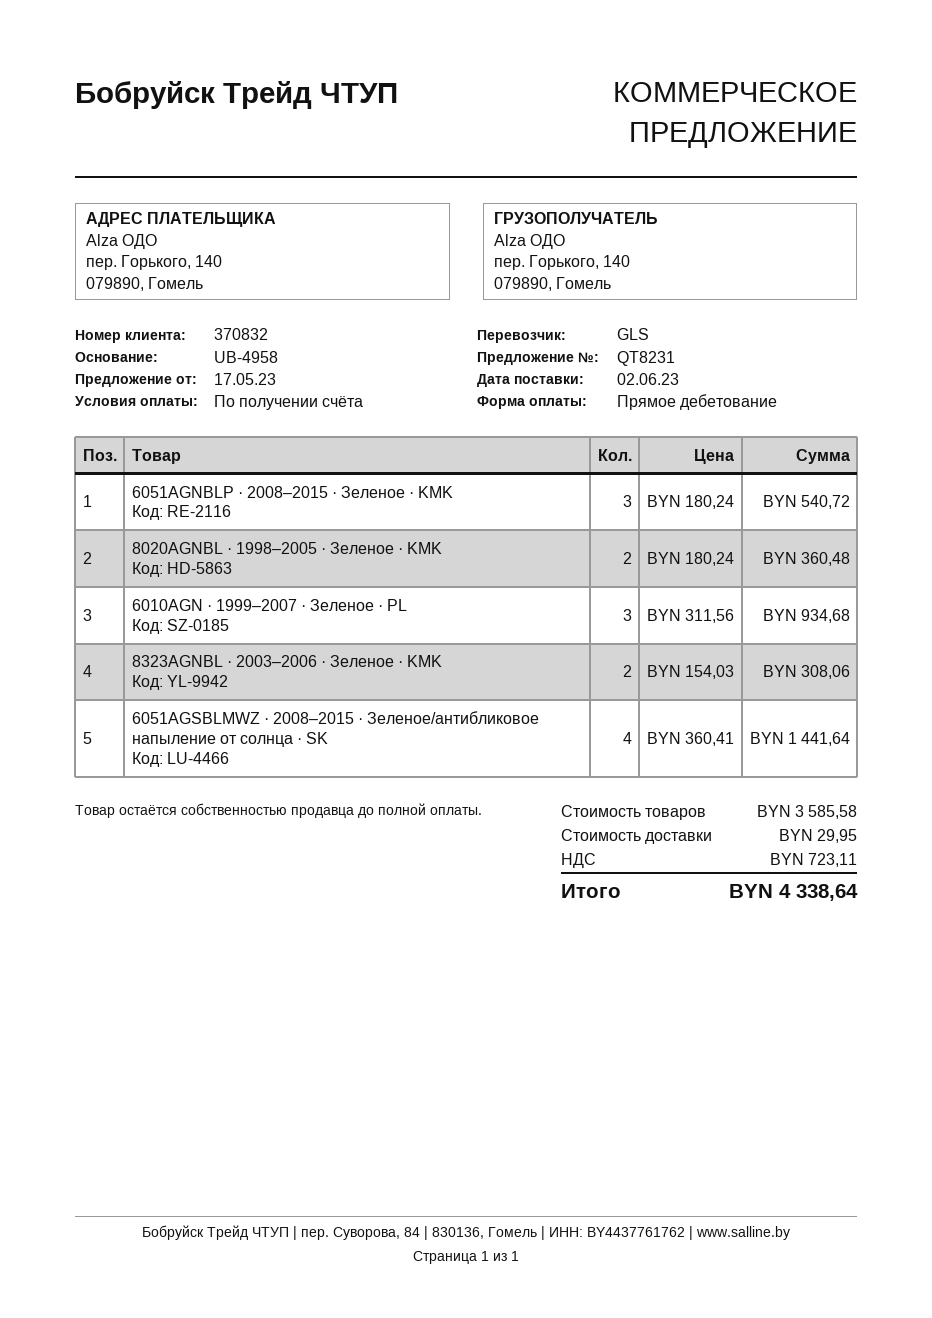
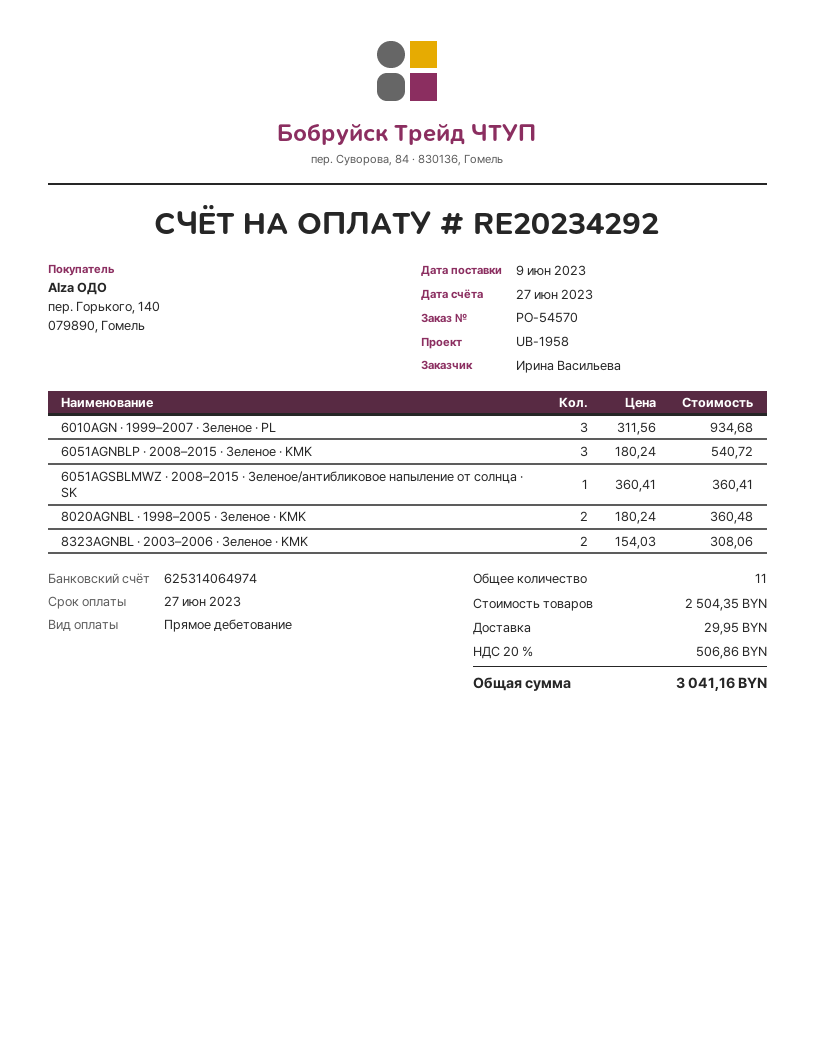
delivery date: 2023-06-02 -> 2023-06-09
reference: UB-4958 -> UB-1958
6051AGSBLMWZ · 2008–2015 · Зеленое/антибликовое напыление от солнца · SK: 4 x 360.41 = 1441.64 -> 1 x 360.41 = 360.41
subtotal: 3585.58 -> 2504.35
tax: 723.11 -> 506.86
total: 4338.64 -> 3041.16

